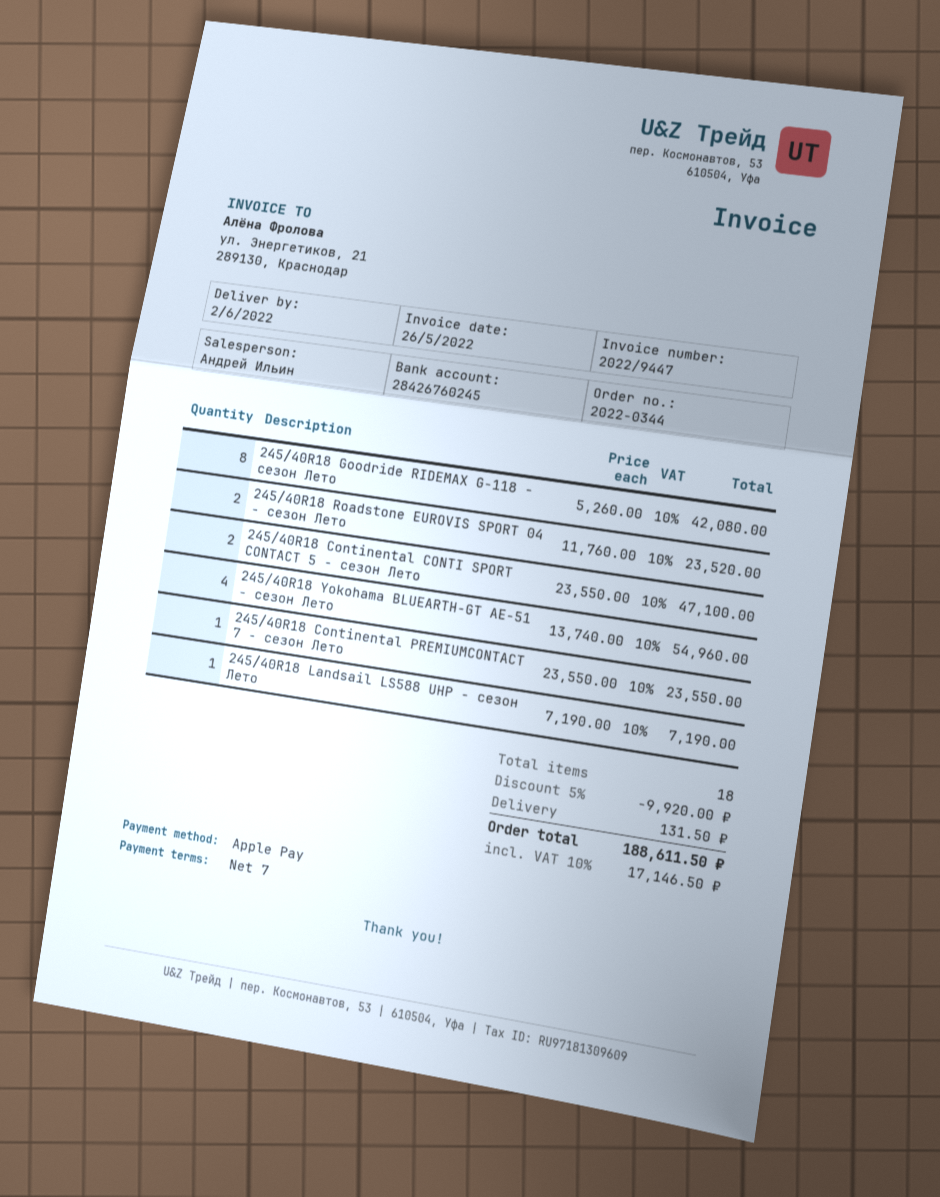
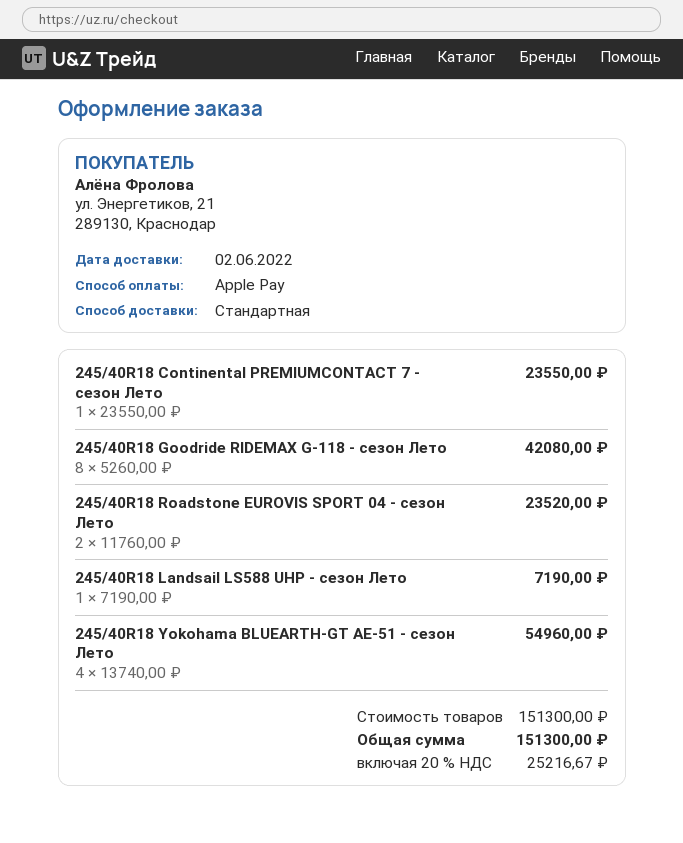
245/40R18 Continental CONTI SPORT CONTACT 5 - сезон Лето: 2 x 23550.00 = 47100.00 -> none
discount: 5% = 9920.00 -> none
shipping: 131.50 -> none
tax: 10% = 17146.50 -> 20% = 25216.67
total: 188611.50 -> 151300.00

